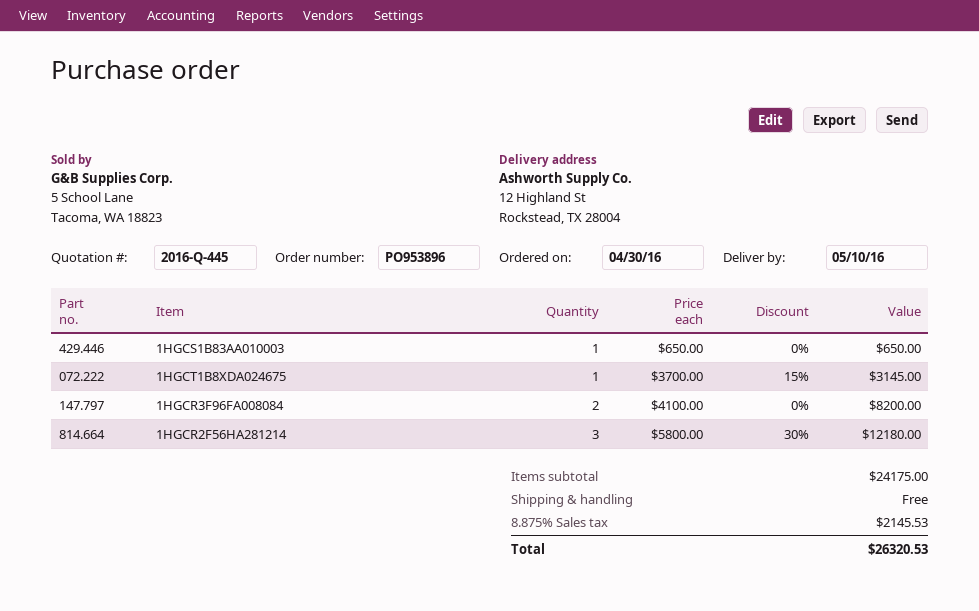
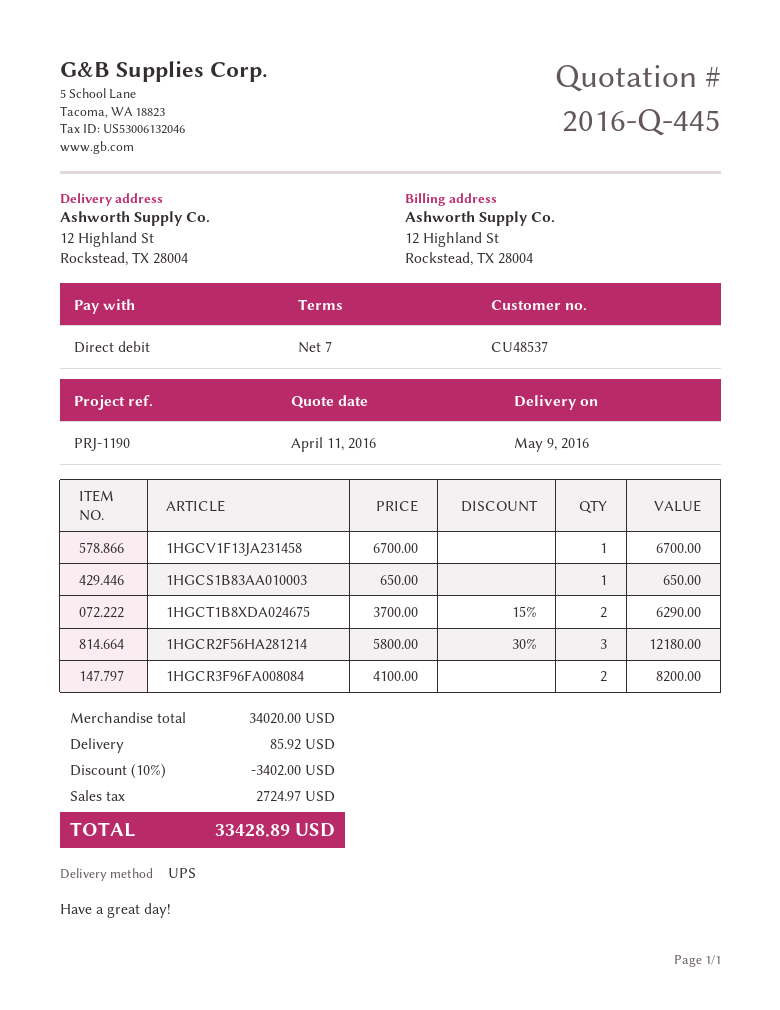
delivery date: 2016-05-10 -> 2016-05-09
1HGCT1B8XDA024675: 1 x 3700.00 - 15% = 3145.00 -> 2 x 3700.00 - 15% = 6290.00
1HGCV1F13JA231458: none -> 1 x 6700.00 = 6700.00
subtotal: 24175.00 -> 34020.00
discount: none -> 10% = 3402.00
shipping: 0.00 -> 85.92
tax: 2145.53 -> 2724.97
total: 26320.53 -> 33428.89

